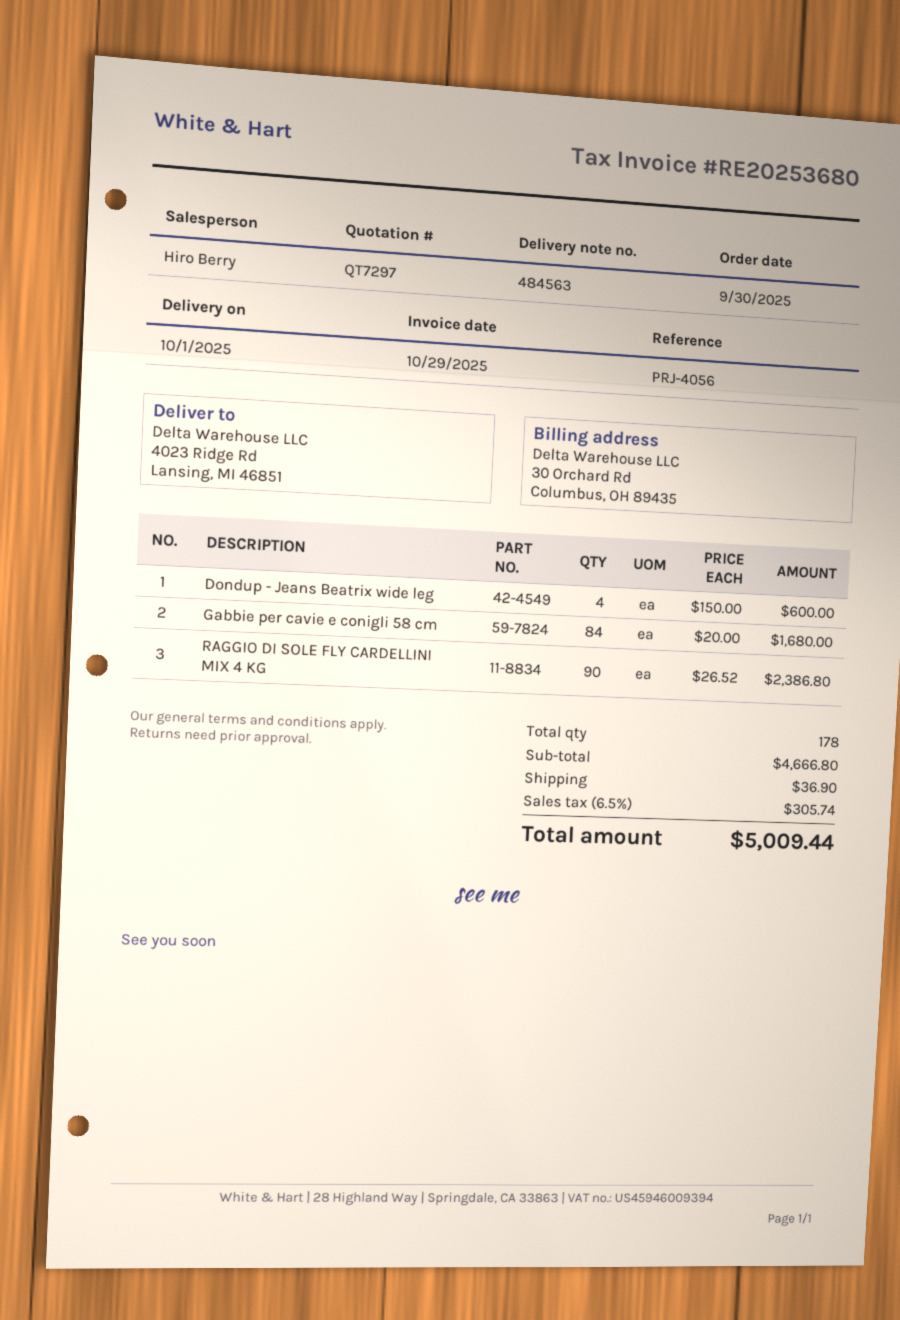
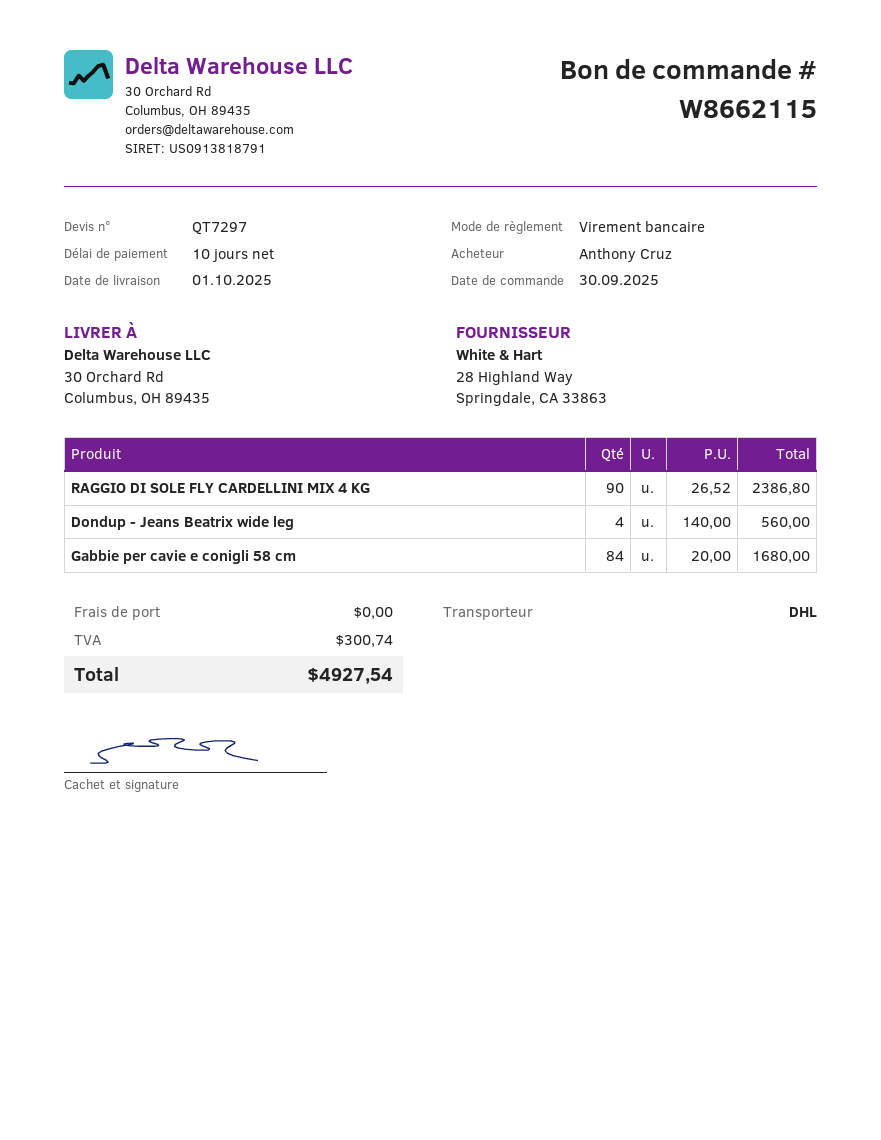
ship to: 4023 Ridge Rd, Lansing, MI 46851 -> 30 Orchard Rd, Columbus, OH 89435
Dondup - Jeans Beatrix wide leg: 4 x 150.00 = 600.00 -> 4 x 140.00 = 560.00
shipping: 36.90 -> 0.00
tax: 305.74 -> 300.74
total: 5009.44 -> 4927.54

